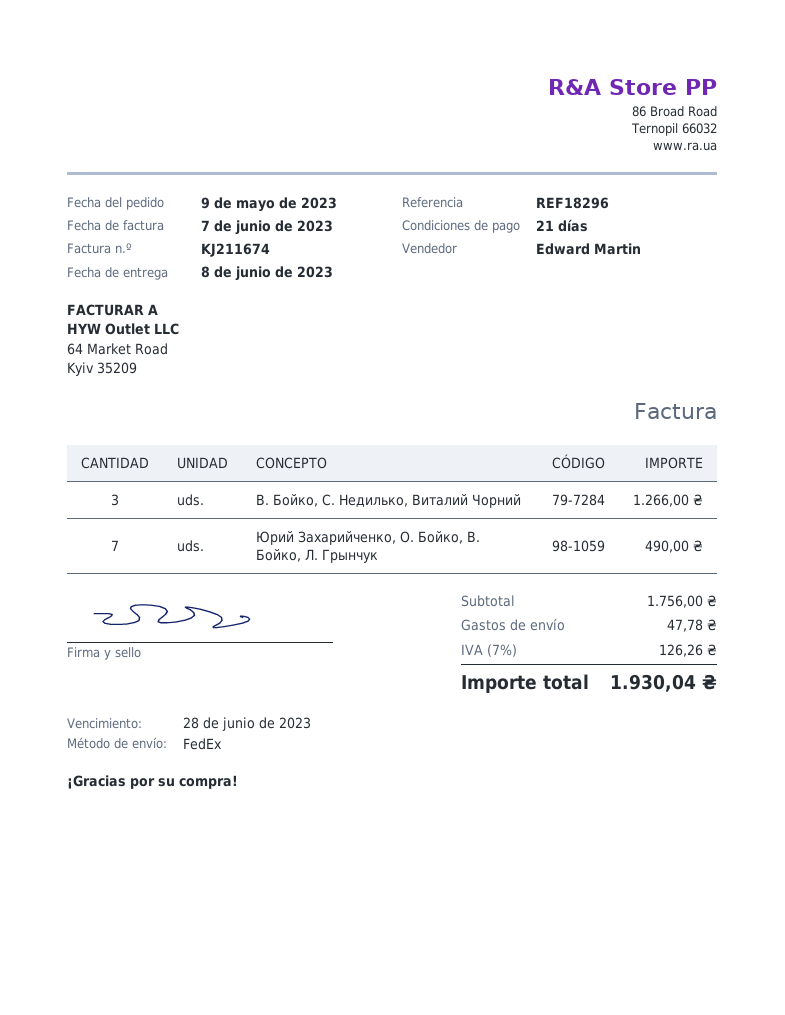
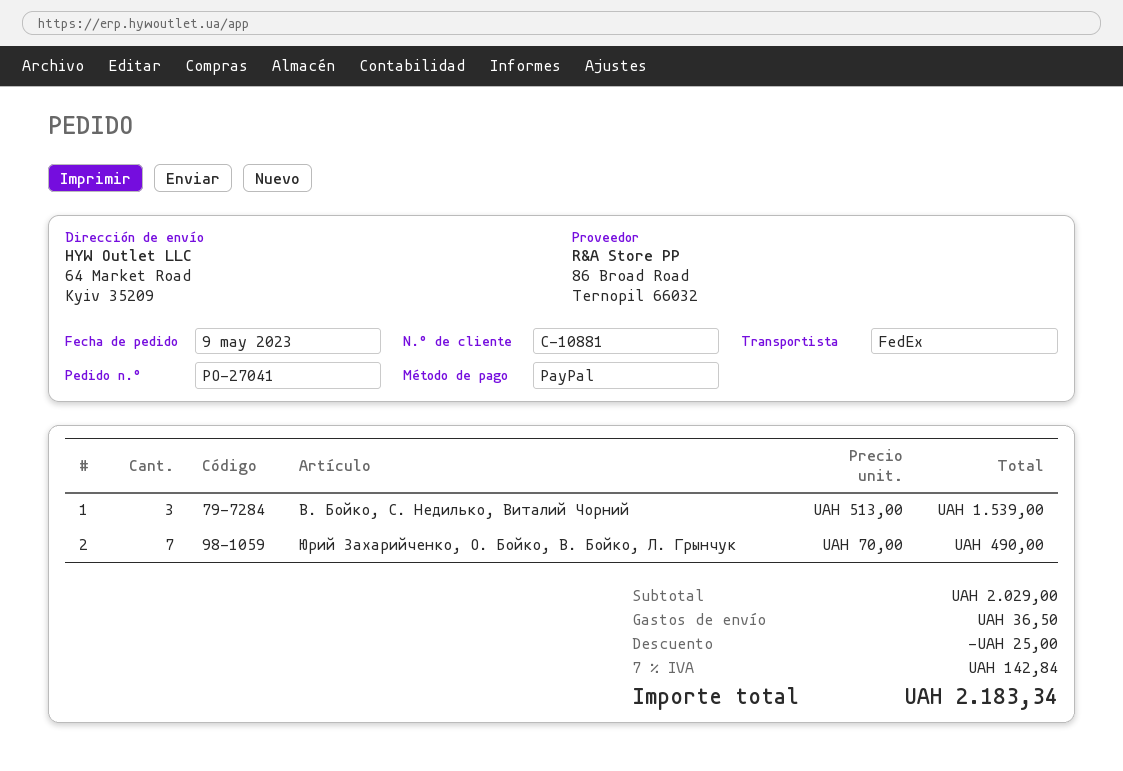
В. Бойко, С. Недилько, Виталий Чорний: 3 for 1266.00 -> 3 for 1539.00
subtotal: 1756.00 -> 2029.00
discount: none -> 25.00
shipping: 47.78 -> 36.50
tax: 7% = 126.26 -> 7% = 142.84
total: 1930.04 -> 2183.34

